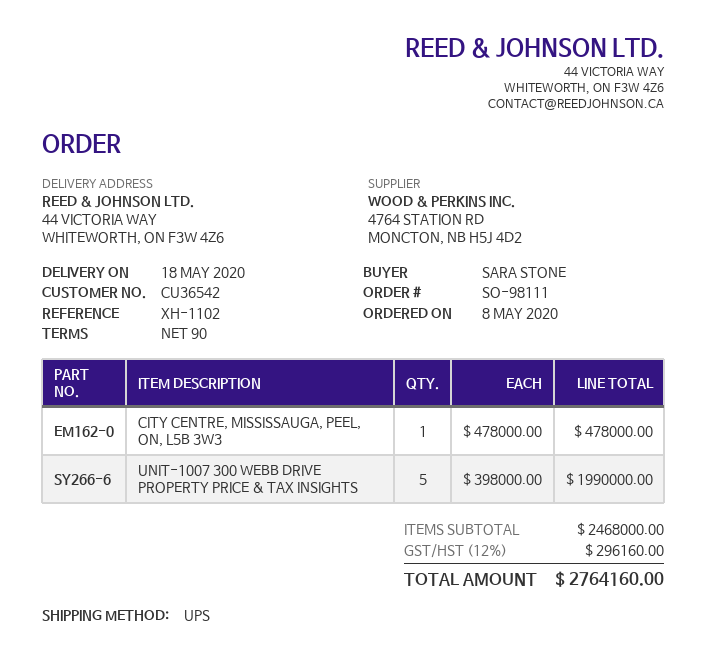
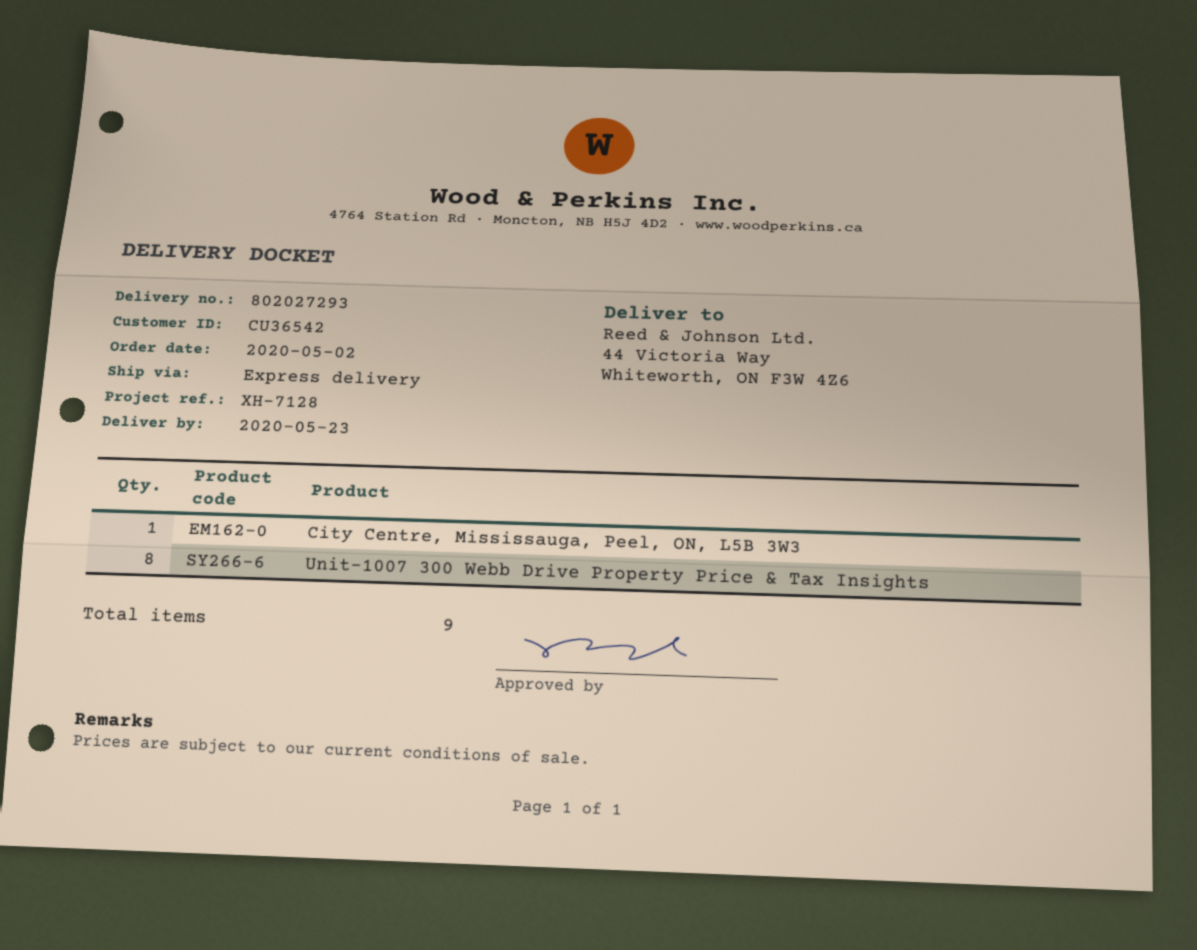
order date: 2020-05-08 -> 2020-05-02
delivery date: 2020-05-18 -> 2020-05-23
reference: XH-1102 -> XH-7128
shipping method: UPS -> express
UNIT-1007 300 WEBB DRIVE PROPERTY PRICE & TAX INSIGHTS: 5 -> 8

